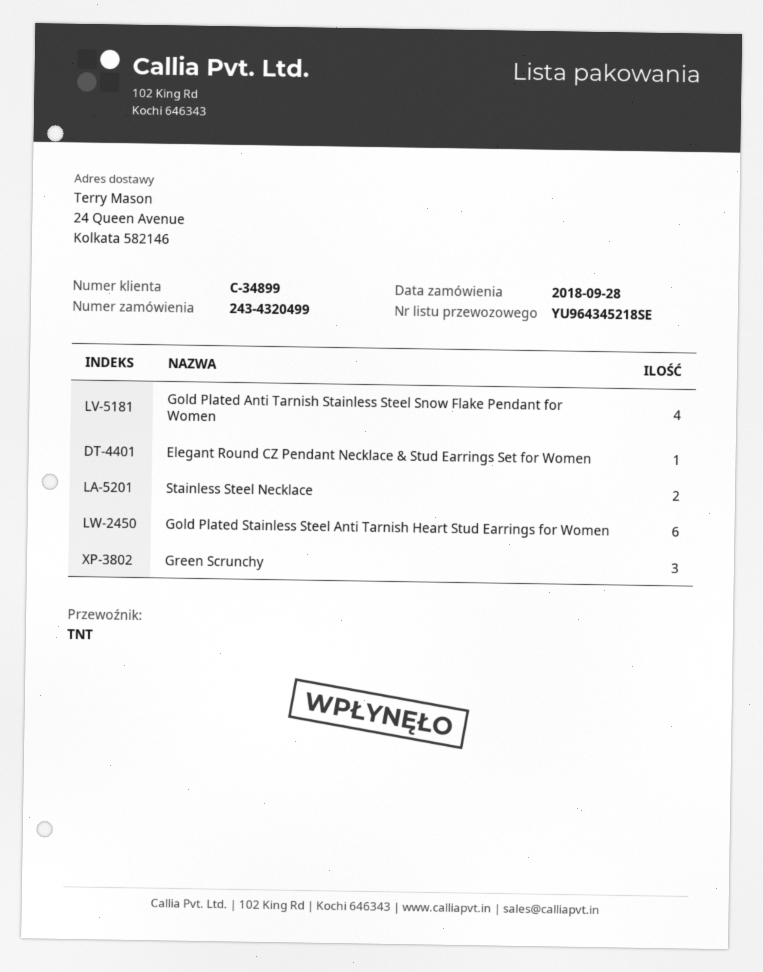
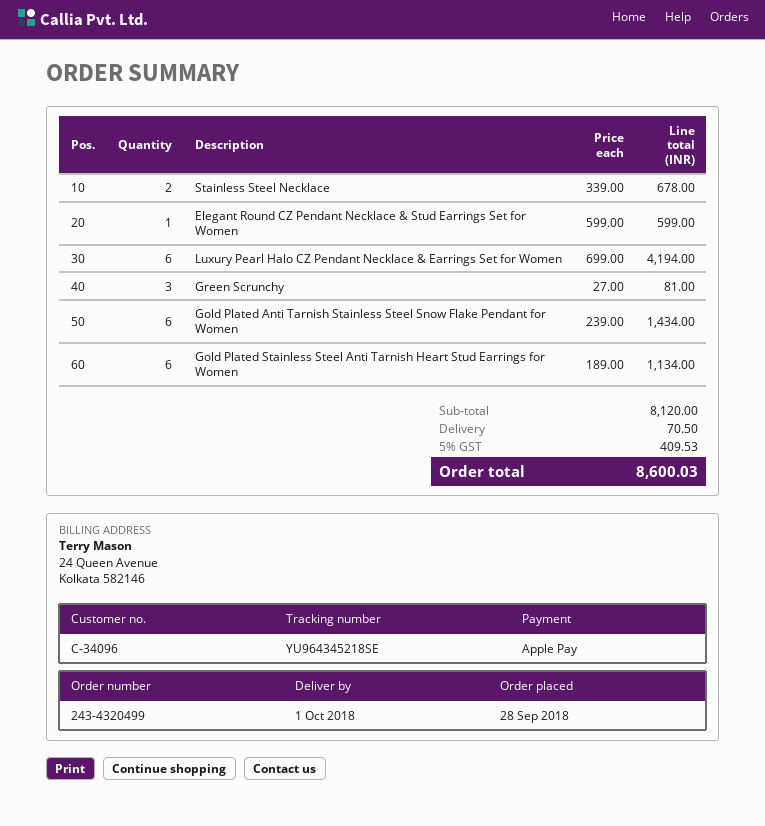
customer number: C-34899 -> C-34096
Gold Plated Anti Tarnish Stainless Steel Snow Flake Pendant for Women: 4 -> 6
Luxury Pearl Halo CZ Pendant Necklace & Earrings Set for Women: none -> 6

